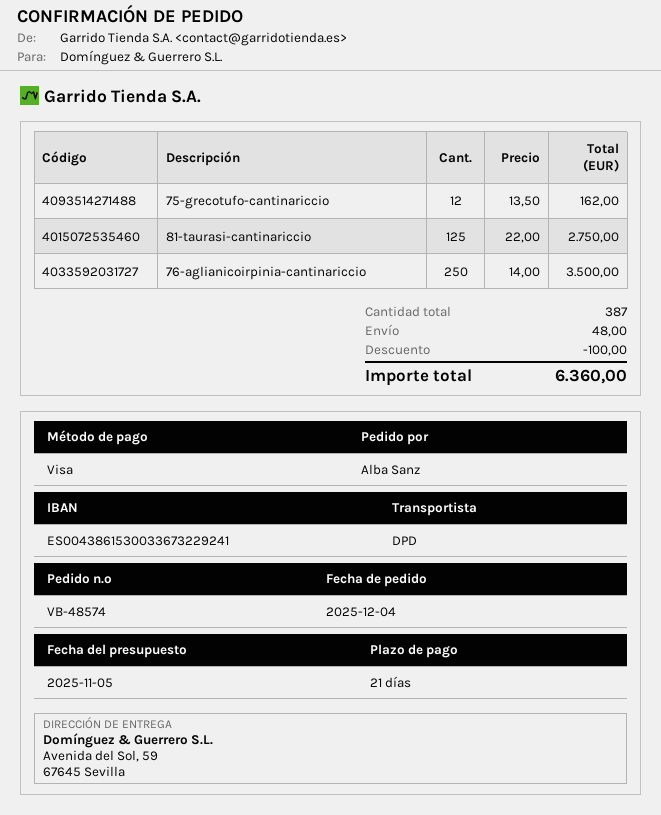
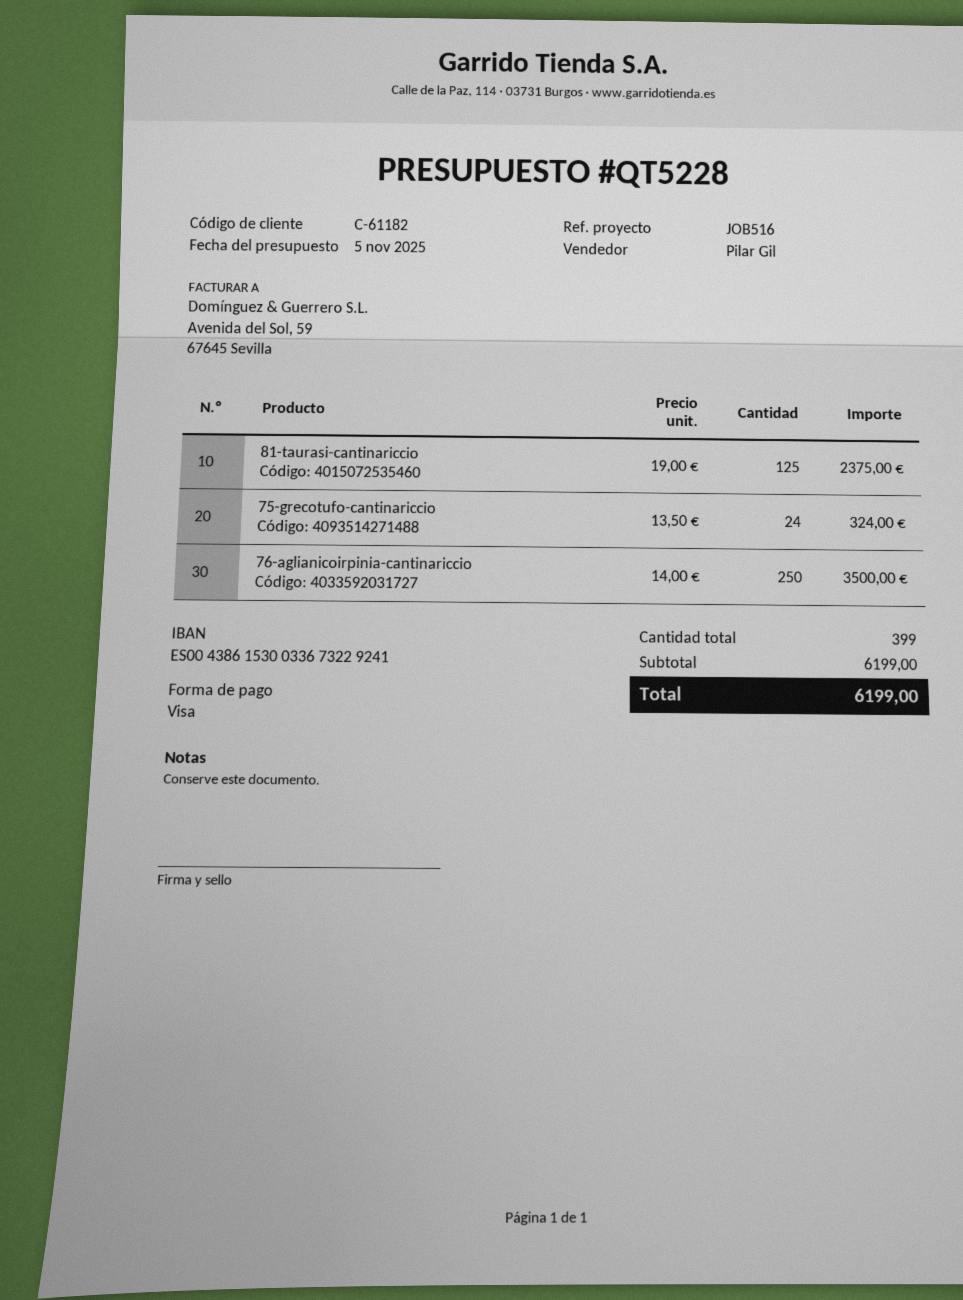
75-grecotufo-cantinariccio: 12 x 13.50 = 162.00 -> 24 x 13.50 = 324.00
81-taurasi-cantinariccio: 125 x 22.00 = 2750.00 -> 125 x 19.00 = 2375.00
total quantity: 387 -> 399
discount: 100.00 -> none
shipping: 48.00 -> none
total: 6360.00 -> 6199.00

